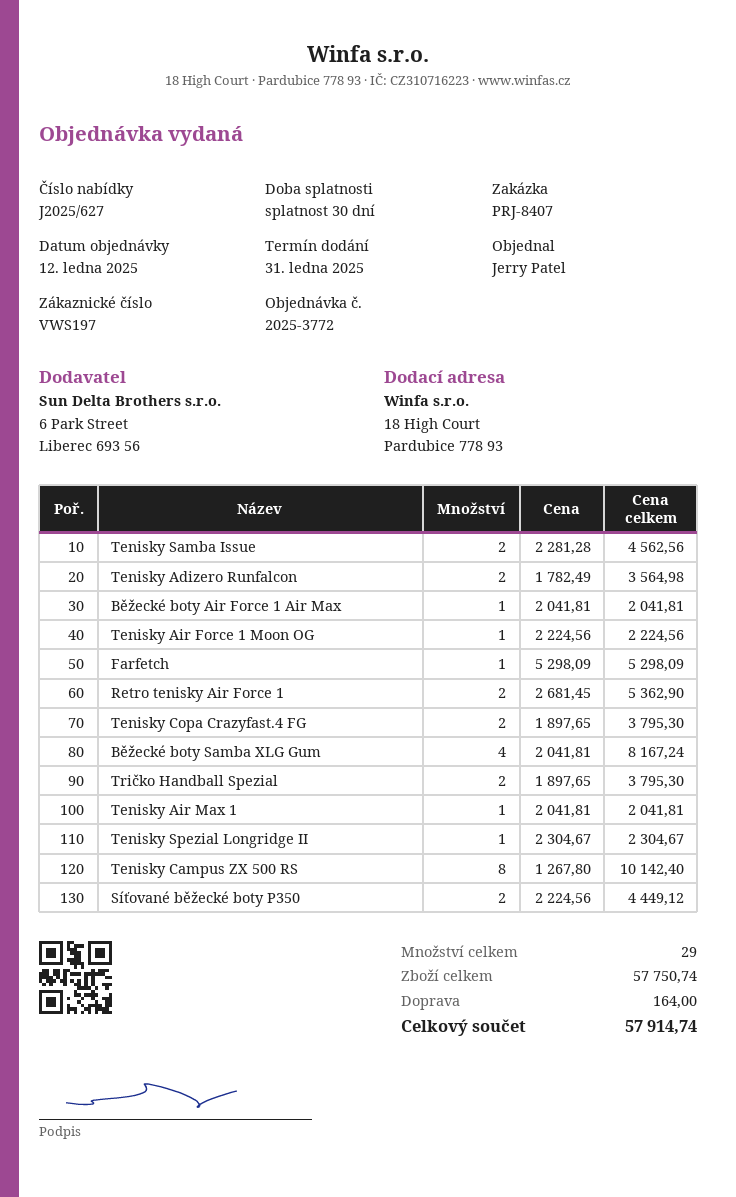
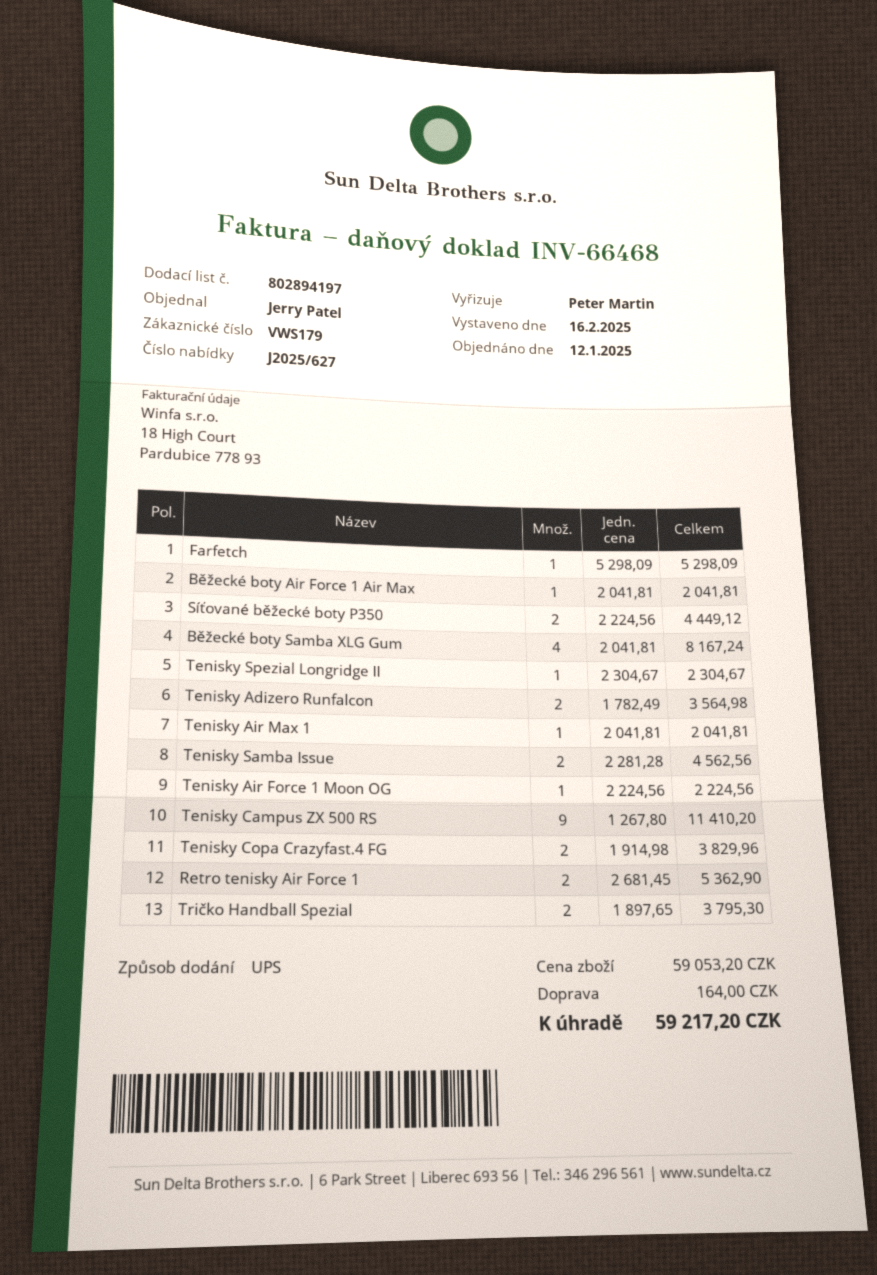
customer number: VWS197 -> VWS179
Tenisky Copa Crazyfast.4 FG: 2 x 1897.65 = 3795.30 -> 2 x 1914.98 = 3829.96
Tenisky Campus ZX 500 RS: 8 x 1267.80 = 10142.40 -> 9 x 1267.80 = 11410.20
subtotal: 57750.74 -> 59053.20
total: 57914.74 -> 59217.20

